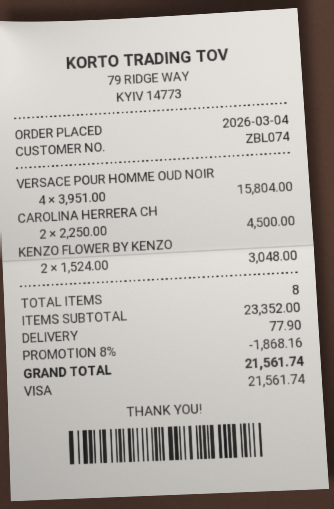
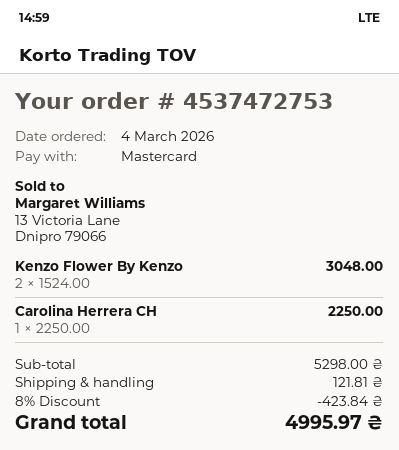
payment method: Visa -> Mastercard
VERSACE POUR HOMME OUD NOIR: 4 x 3951.00 = 15804.00 -> none
CAROLINA HERRERA CH: 2 x 2250.00 = 4500.00 -> 1 x 2250.00 = 2250.00
subtotal: 23352.00 -> 5298.00
discount: 8% = 1868.16 -> 8% = 423.84
shipping: 77.90 -> 121.81
total: 21561.74 -> 4995.97

